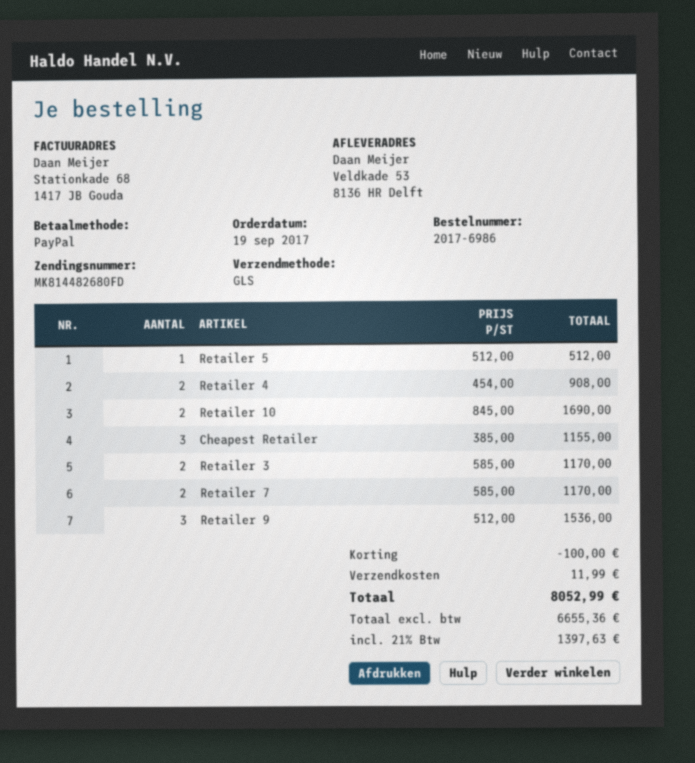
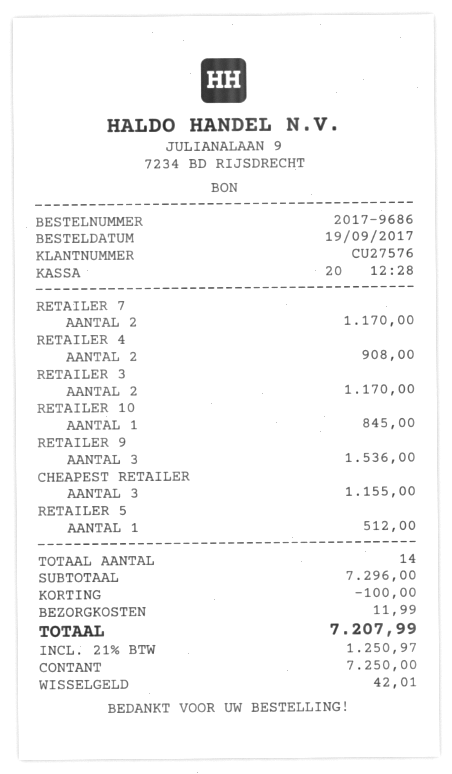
order number: 2017-6986 -> 2017-9686
payment method: PayPal -> cash
Retailer 10: 2 for 1690.00 -> 1 for 845.00
tax: 21% = 1397.63 -> 21% = 1250.97
total: 8052.99 -> 7207.99

